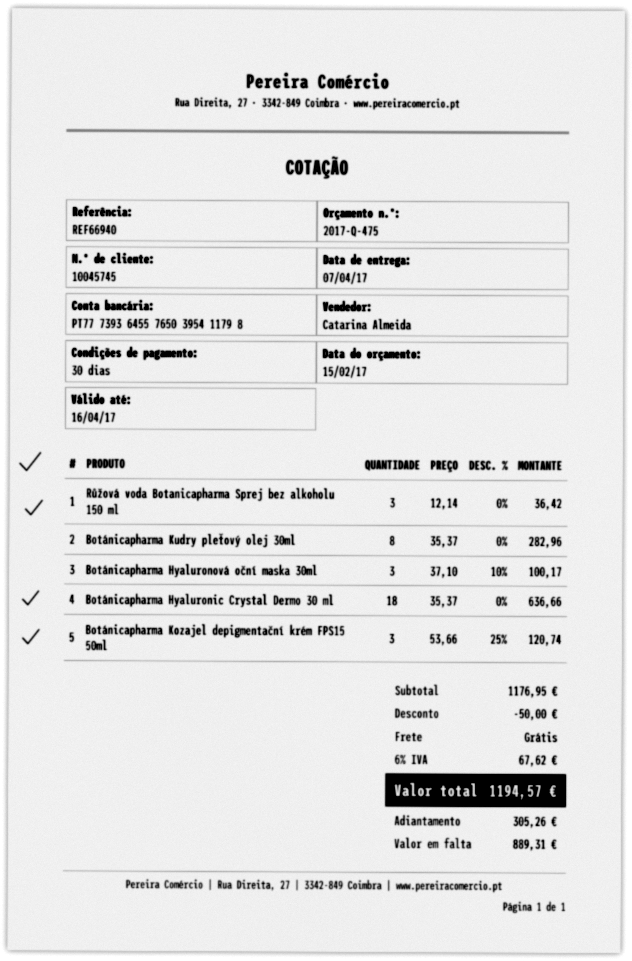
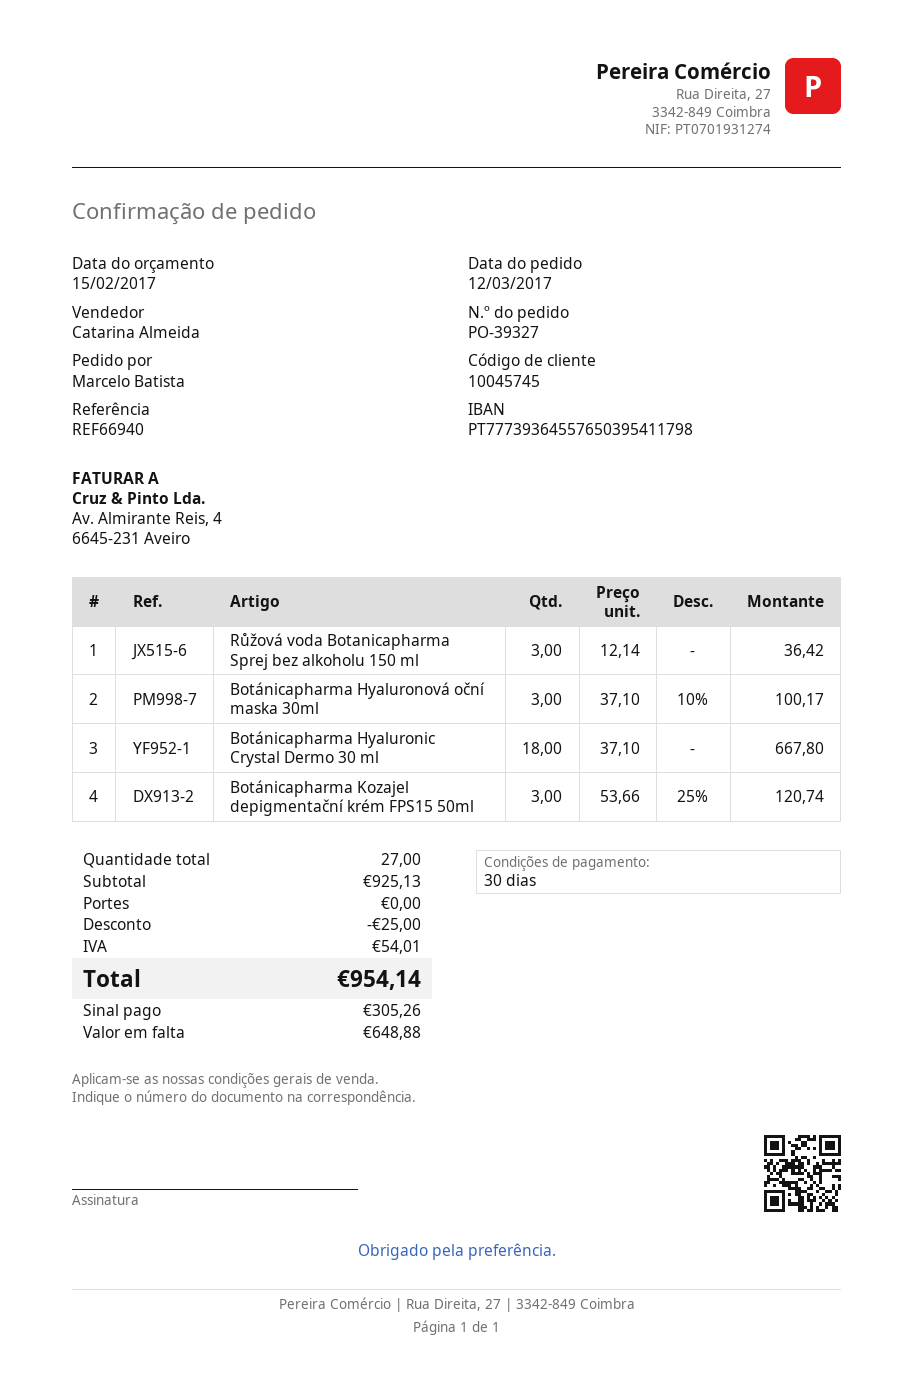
Botánicapharma Kudry pleťový olej 30ml: 8 x 35.37 = 282.96 -> none
Botánicapharma Hyaluronic Crystal Dermo 30 ml: 18 x 35.37 = 636.66 -> 18 x 37.10 = 667.80
subtotal: 1176.95 -> 925.13
discount: 50.00 -> 25.00
tax: 67.62 -> 54.01
total: 1194.57 -> 954.14
balance: 889.31 -> 648.88

